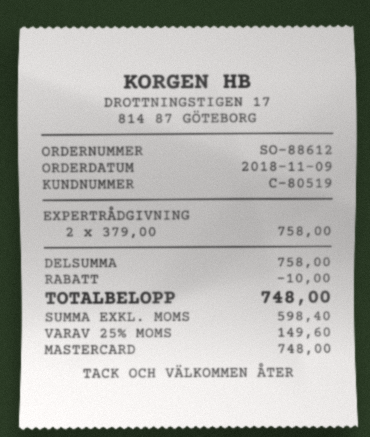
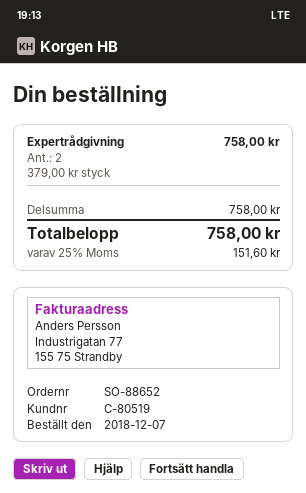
order number: SO-88612 -> SO-88652
order date: 2018-11-09 -> 2018-12-07
discount: 10.00 -> none
tax: 25% = 149.60 -> 25% = 151.60
total: 748.00 -> 758.00

